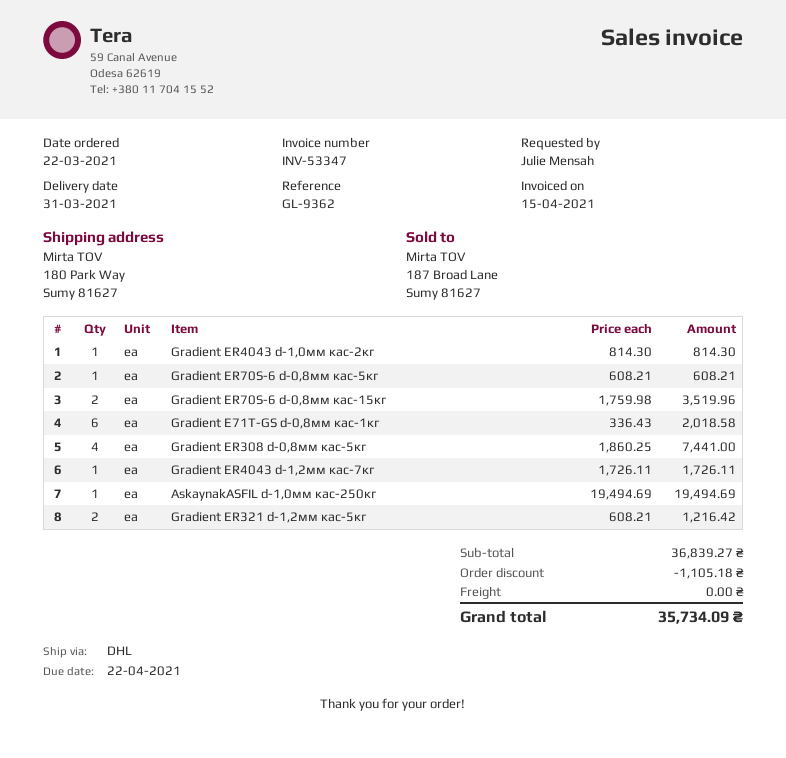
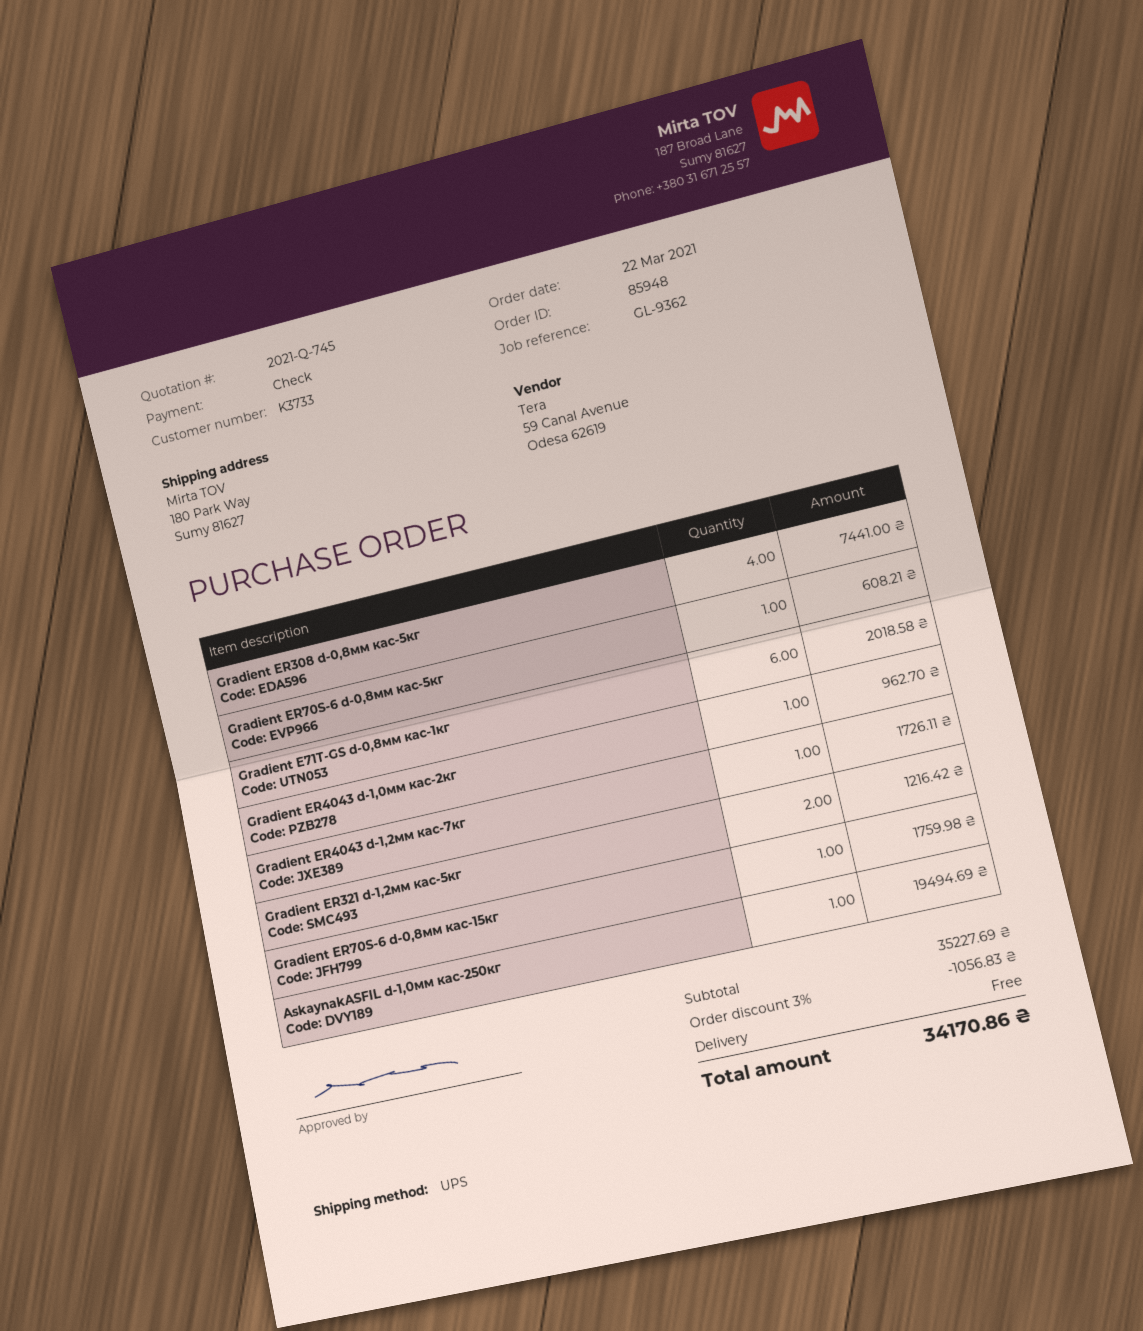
shipping method: DHL -> UPS
Gradient ER4043 d-1,0мм кас-2кг: 1 for 814.30 -> 1 for 962.70
Gradient ER70S-6 d-0,8мм кас-15кг: 2 for 3519.96 -> 1 for 1759.98
subtotal: 36839.27 -> 35227.69
discount: 1105.18 -> 1056.83
total: 35734.09 -> 34170.86

